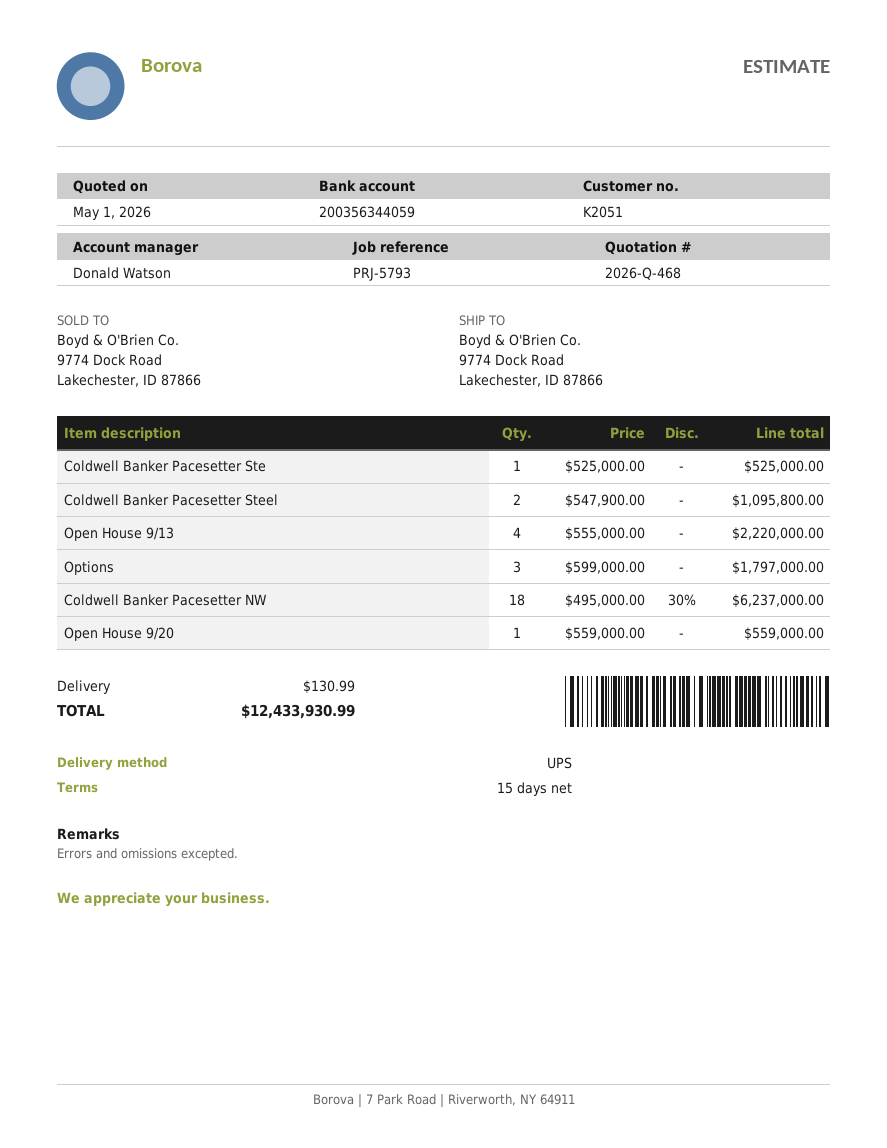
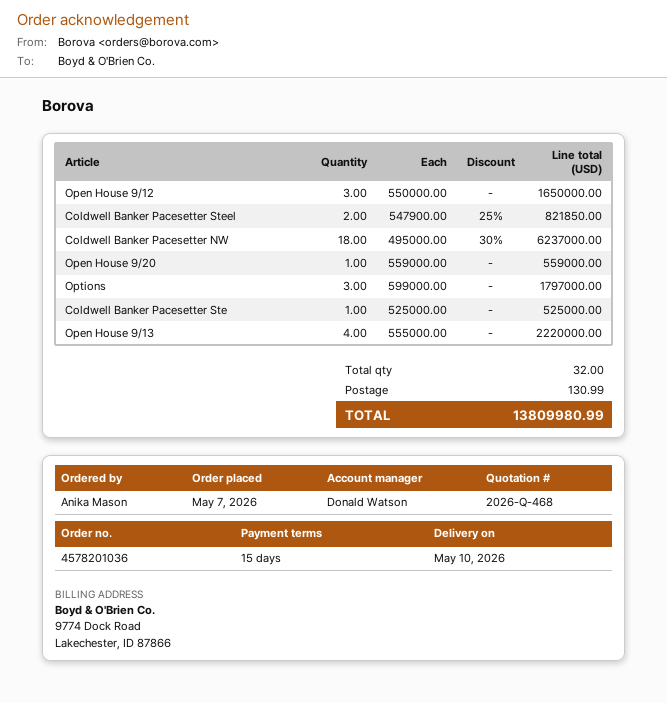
Coldwell Banker Pacesetter Steel: 2 x 547900.00 = 1095800.00 -> 2 x 547900.00 - 25% = 821850.00
Open House 9/12: none -> 3 x 550000.00 = 1650000.00
total: 12433930.99 -> 13809980.99

